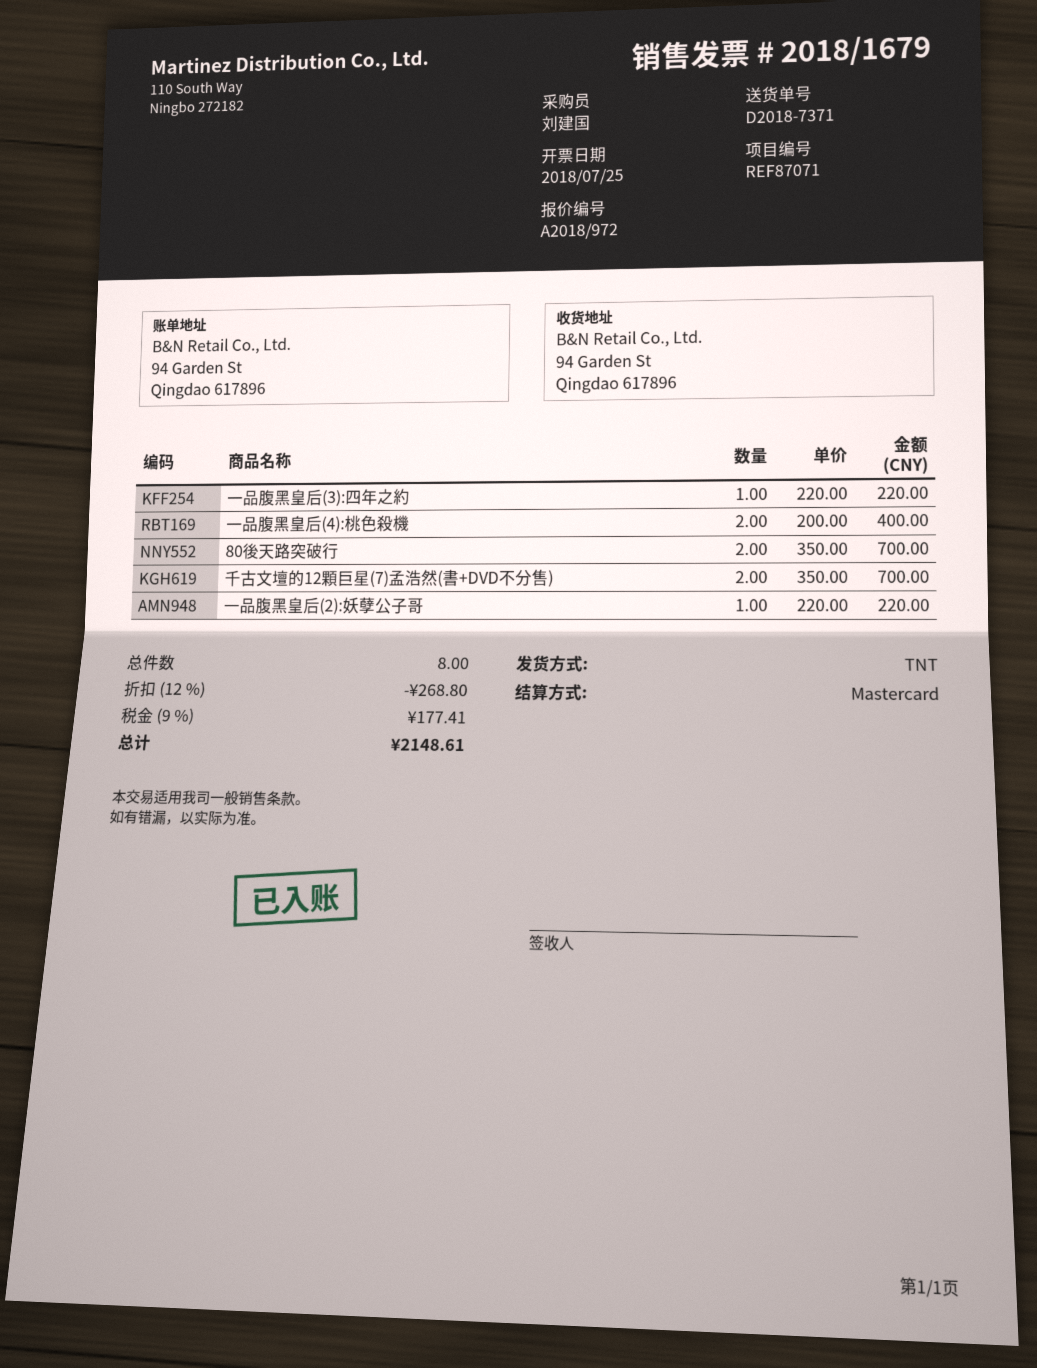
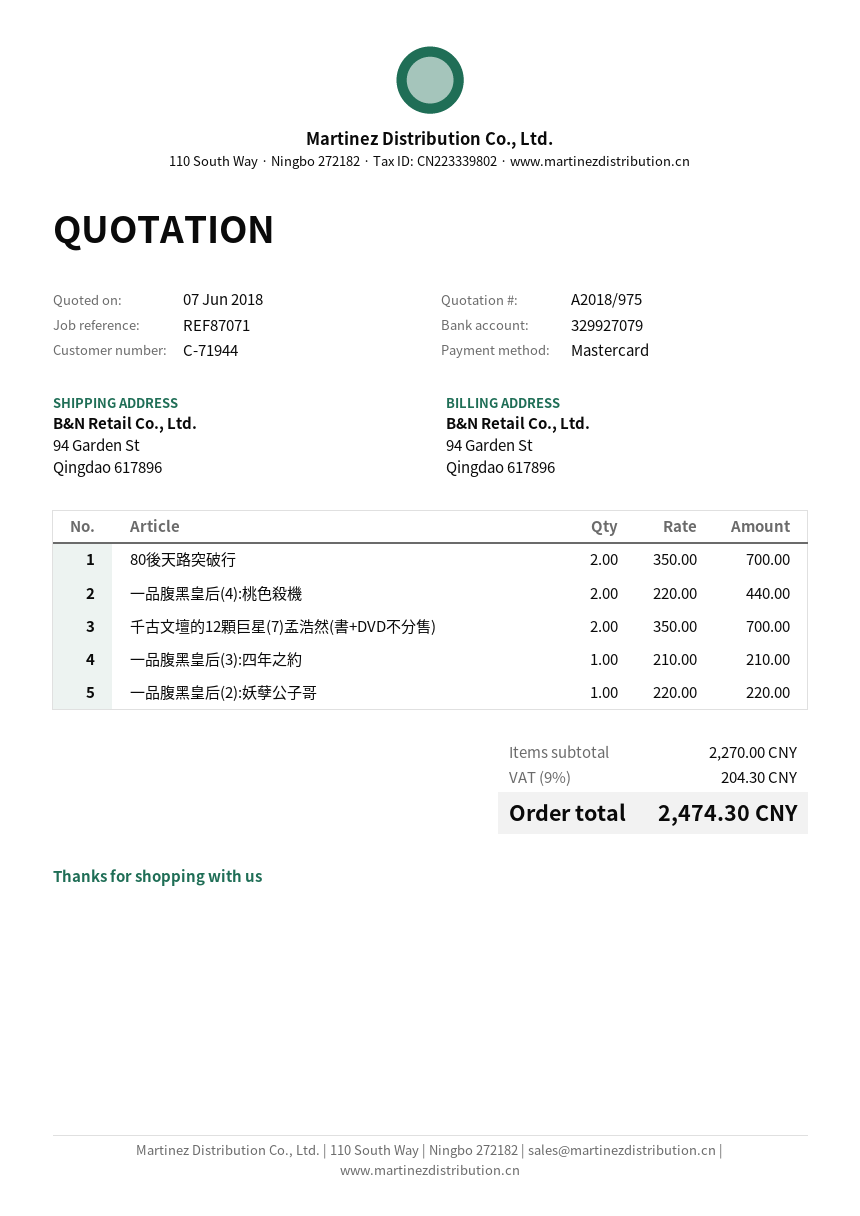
quote number: A2018/972 -> A2018/975
一品腹黑皇后(3):四年之約: 1 x 220.00 = 220.00 -> 1 x 210.00 = 210.00
一品腹黑皇后(4):桃色殺機: 2 x 200.00 = 400.00 -> 2 x 220.00 = 440.00
discount: 12% = 268.80 -> none
tax: 9% = 177.41 -> 9% = 204.30
total: 2148.61 -> 2474.30

